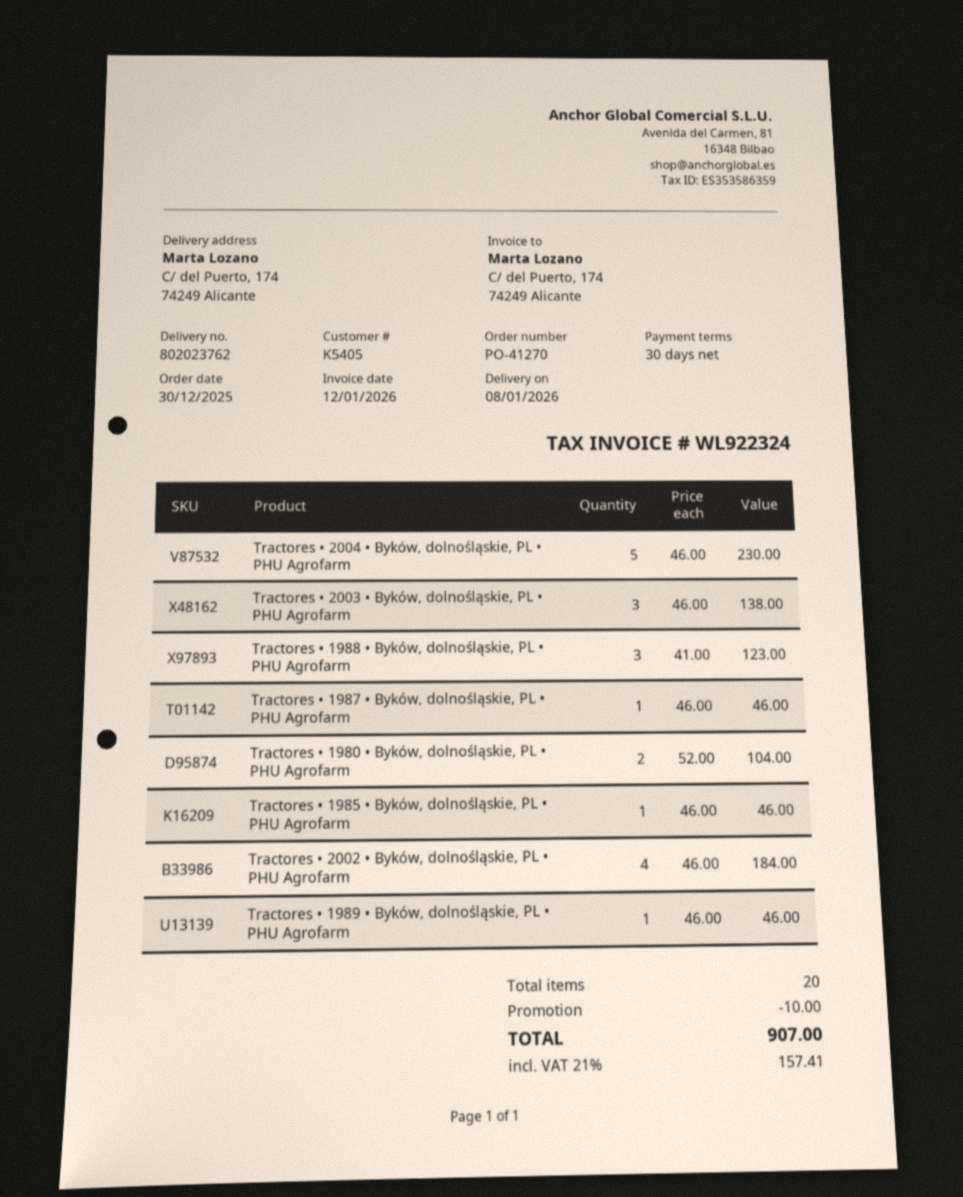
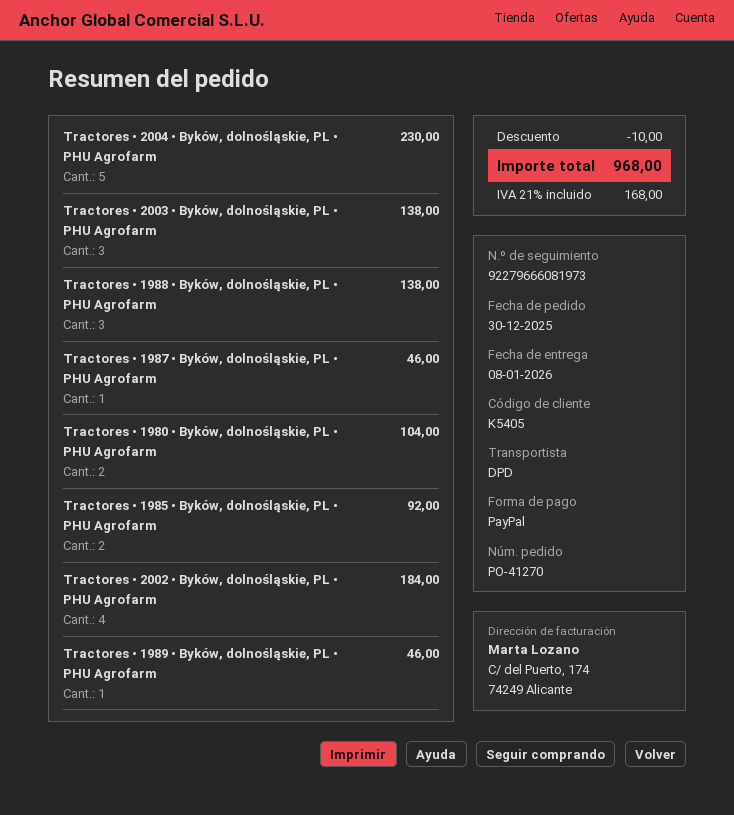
Tractores • 1988 • Byków, dolnośląskie, PL • PHU Agrofarm: 3 for 123.00 -> 3 for 138.00
Tractores • 1985 • Byków, dolnośląskie, PL • PHU Agrofarm: 1 for 46.00 -> 2 for 92.00
tax: 21% = 157.41 -> 21% = 168.00
total: 907.00 -> 968.00

